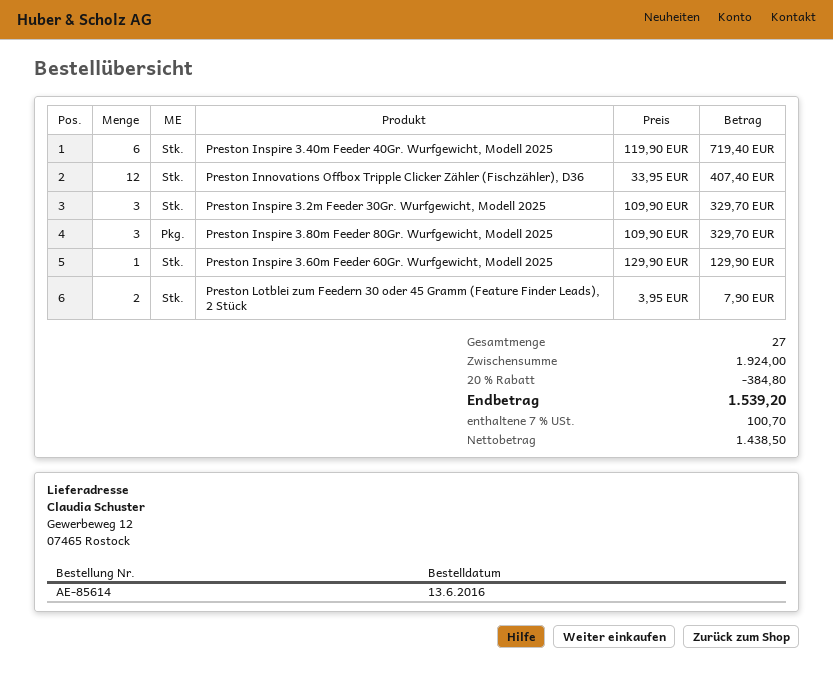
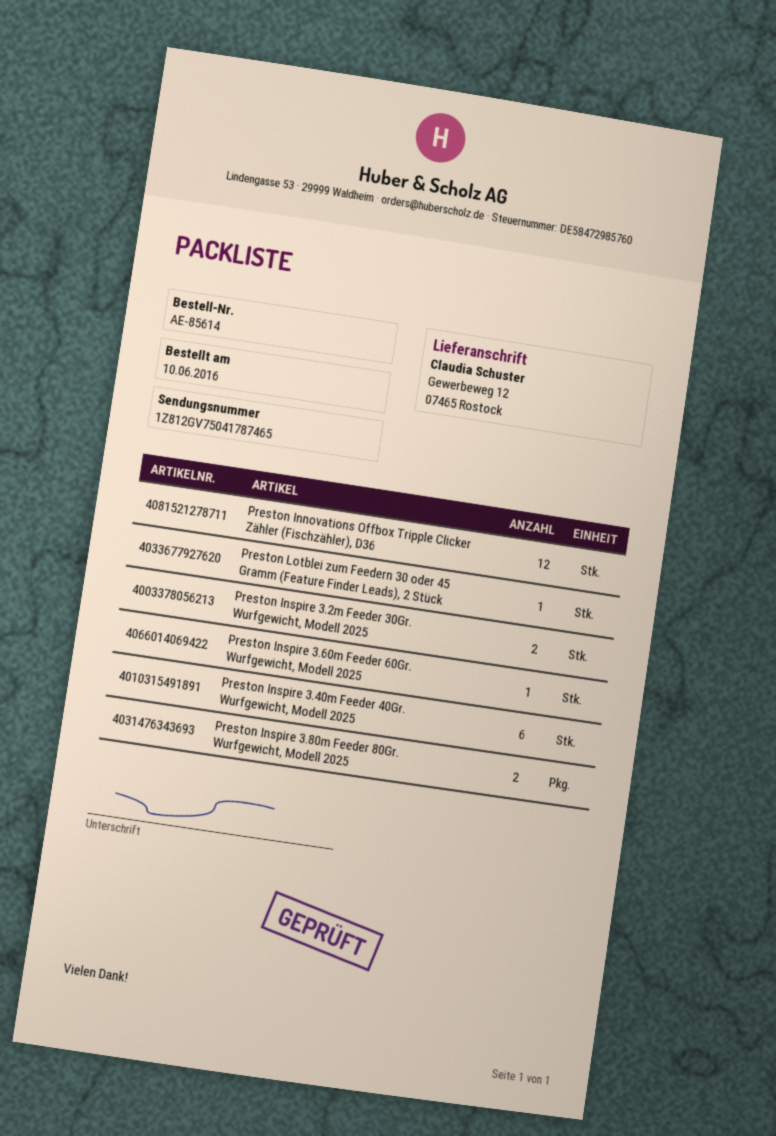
order date: 2016-06-13 -> 2016-06-10
Preston Inspire 3.2m Feeder 30Gr. Wurfgewicht, Modell 2025: 3 -> 2
Preston Inspire 3.80m Feeder 80Gr. Wurfgewicht, Modell 2025: 3 -> 2
Preston Lotblei zum Feedern 30 oder 45 Gramm (Feature Finder Leads), 2 Stück: 2 -> 1

